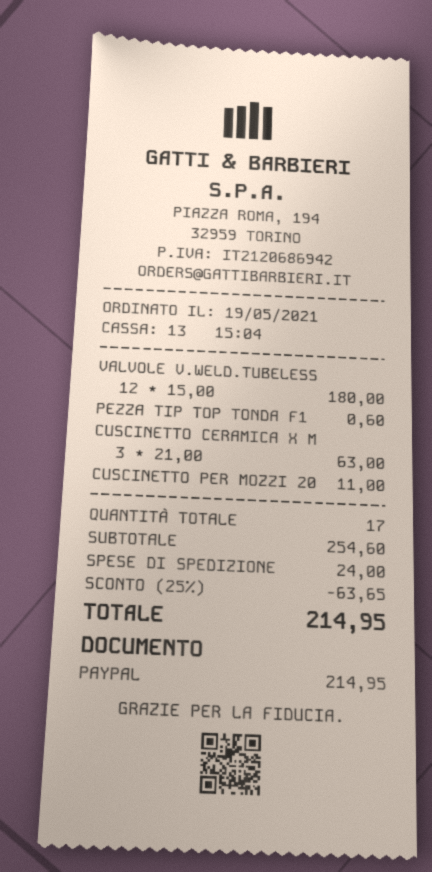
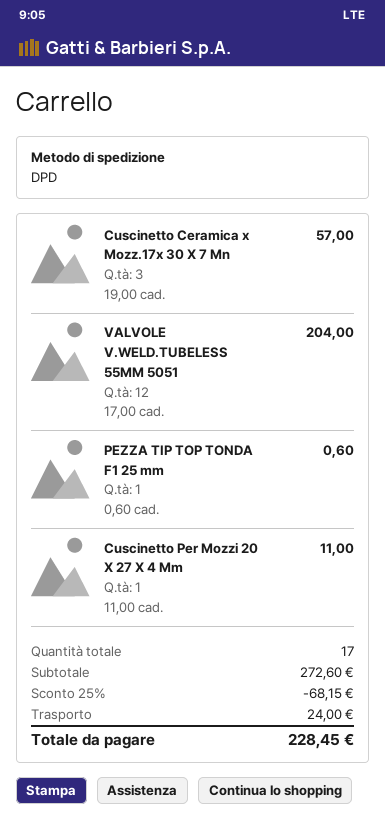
VALVOLE V.WELD.TUBELESS: 12 x 15.00 = 180.00 -> 12 x 17.00 = 204.00
CUSCINETTO CERAMICA X M: 3 x 21.00 = 63.00 -> 3 x 19.00 = 57.00
subtotal: 254.60 -> 272.60
discount: 25% = 63.65 -> 25% = 68.15
total: 214.95 -> 228.45

